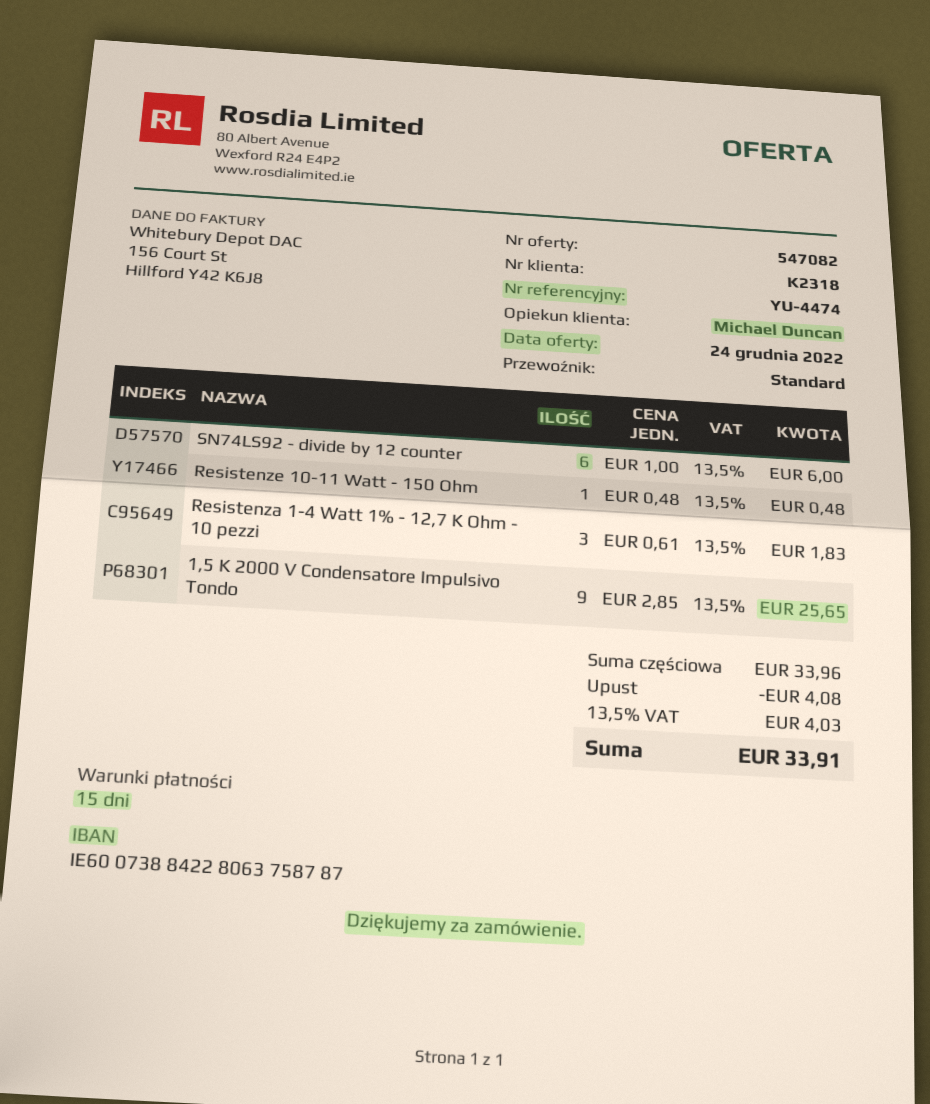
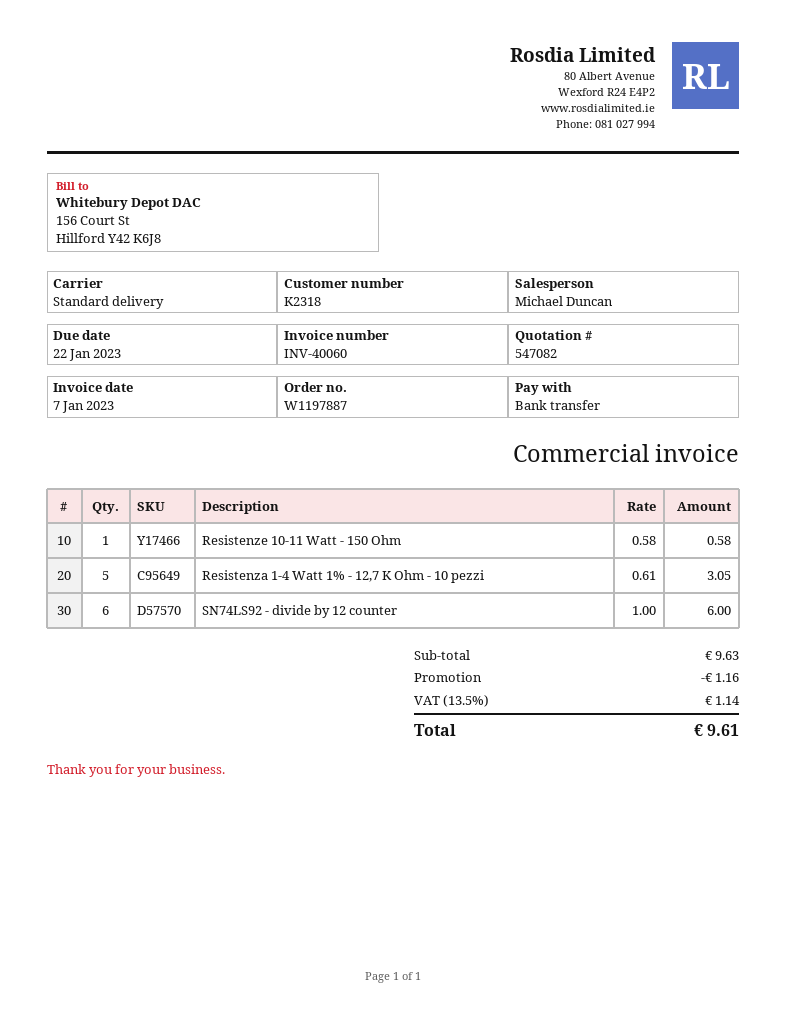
Resistenze 10-11 Watt - 150 Ohm: 1 x 0.48 = 0.48 -> 1 x 0.58 = 0.58
Resistenza 1-4 Watt 1% - 12,7 K Ohm - 10 pezzi: 3 x 0.61 = 1.83 -> 5 x 0.61 = 3.05
1,5 K 2000 V Condensatore Impulsivo Tondo: 9 x 2.85 = 25.65 -> none
subtotal: 33.96 -> 9.63
discount: 4.08 -> 1.16
tax: 13.5% = 4.03 -> 13.5% = 1.14
total: 33.91 -> 9.61

